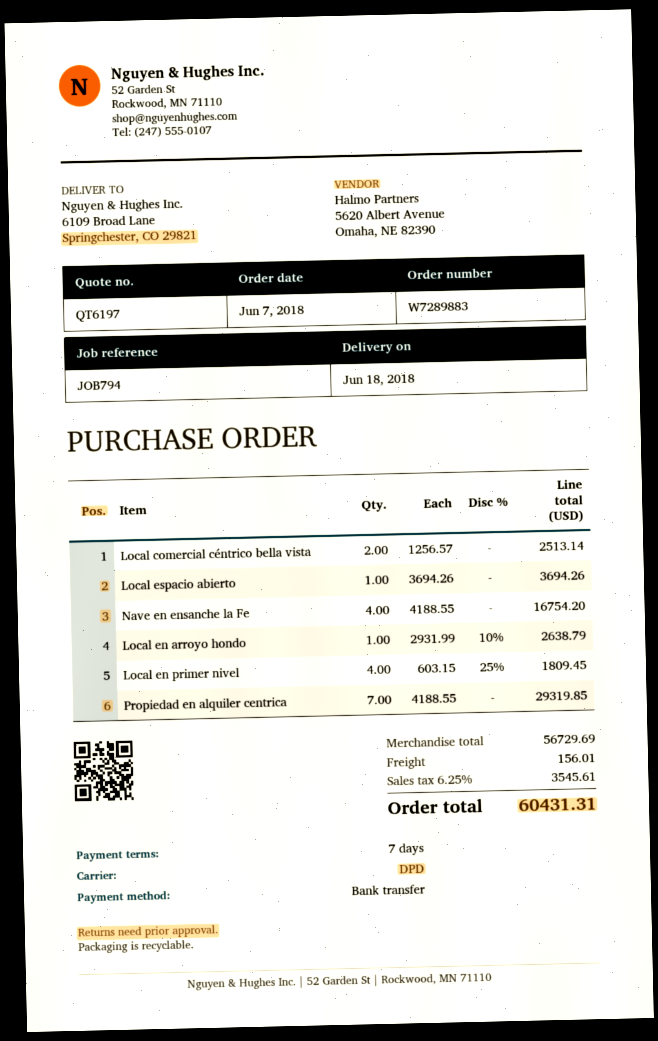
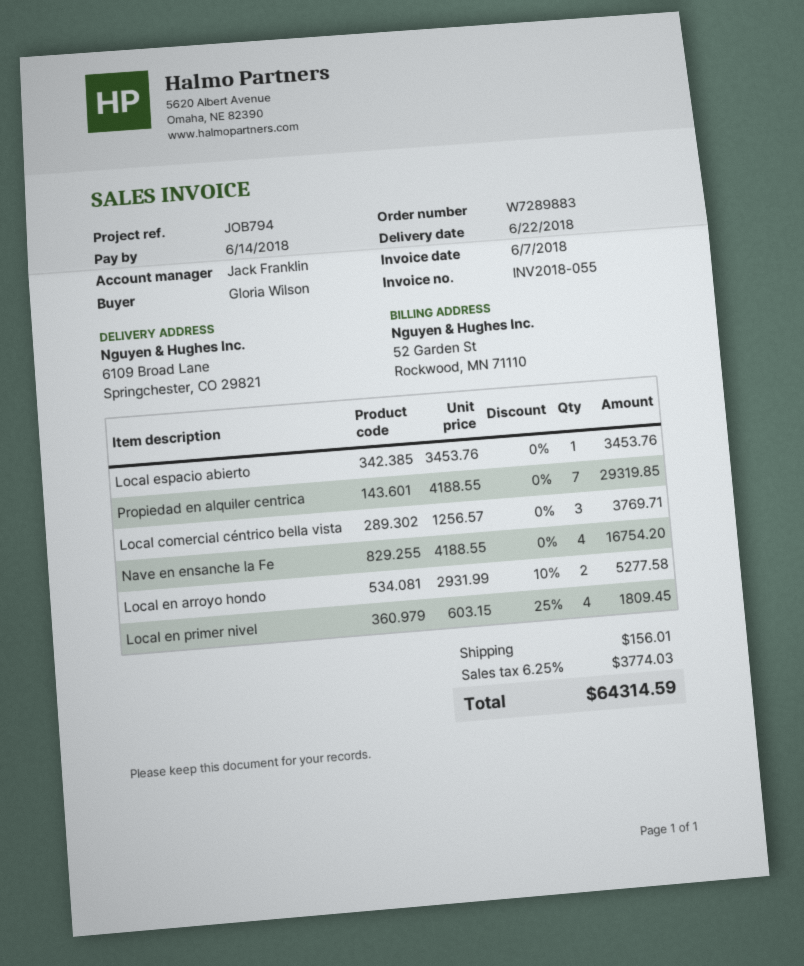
delivery date: 2018-06-18 -> 2018-06-22
Local comercial céntrico bella vista: 2 x 1256.57 = 2513.14 -> 3 x 1256.57 = 3769.71
Local espacio abierto: 1 x 3694.26 = 3694.26 -> 1 x 3453.76 = 3453.76
Local en arroyo hondo: 1 x 2931.99 - 10% = 2638.79 -> 2 x 2931.99 - 10% = 5277.58
tax: 6.25% = 3545.61 -> 6.25% = 3774.03
total: 60431.31 -> 64314.59

